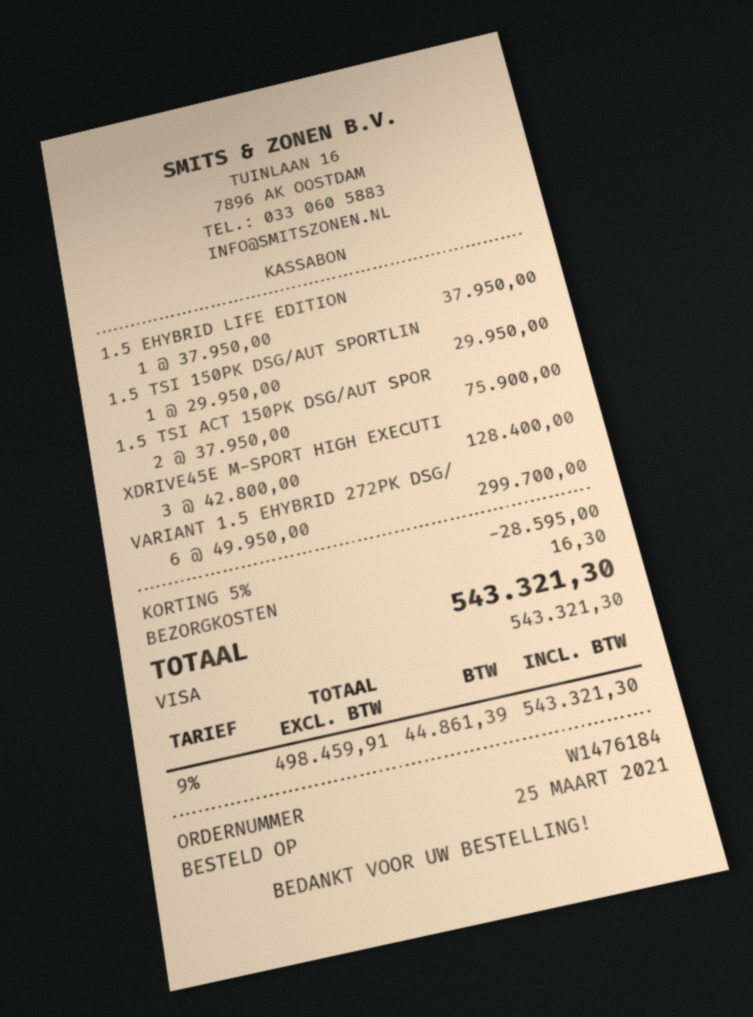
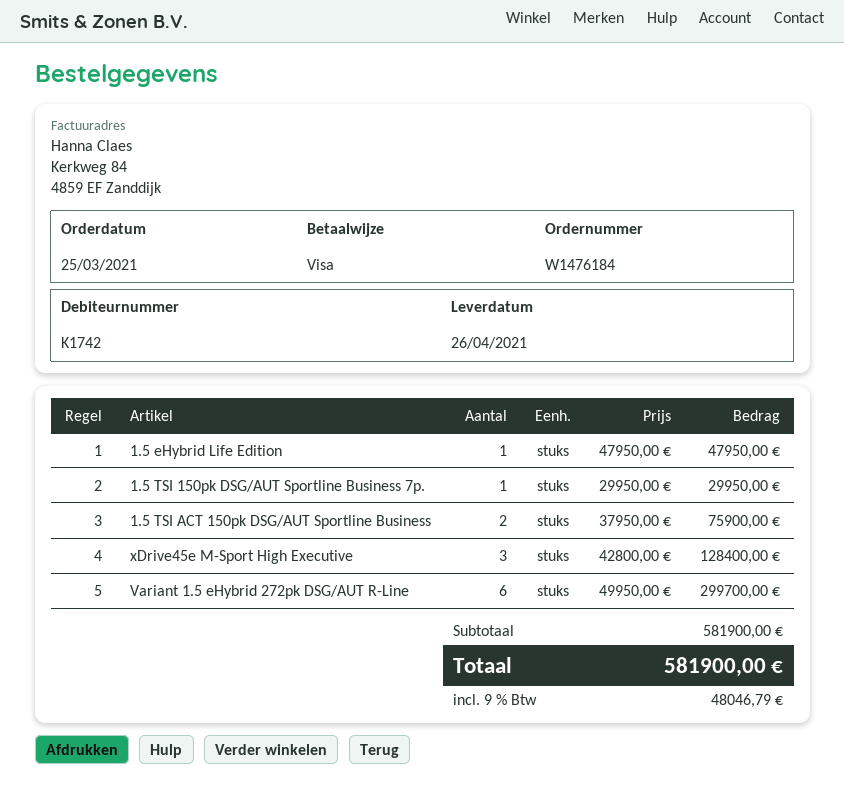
1.5 EHYBRID LIFE EDITION: 1 x 37950.00 = 37950.00 -> 1 x 47950.00 = 47950.00
discount: 5% = 28595.00 -> none
shipping: 16.30 -> none
tax: 9% = 44861.39 -> 9% = 48046.79
total: 543321.30 -> 581900.00

